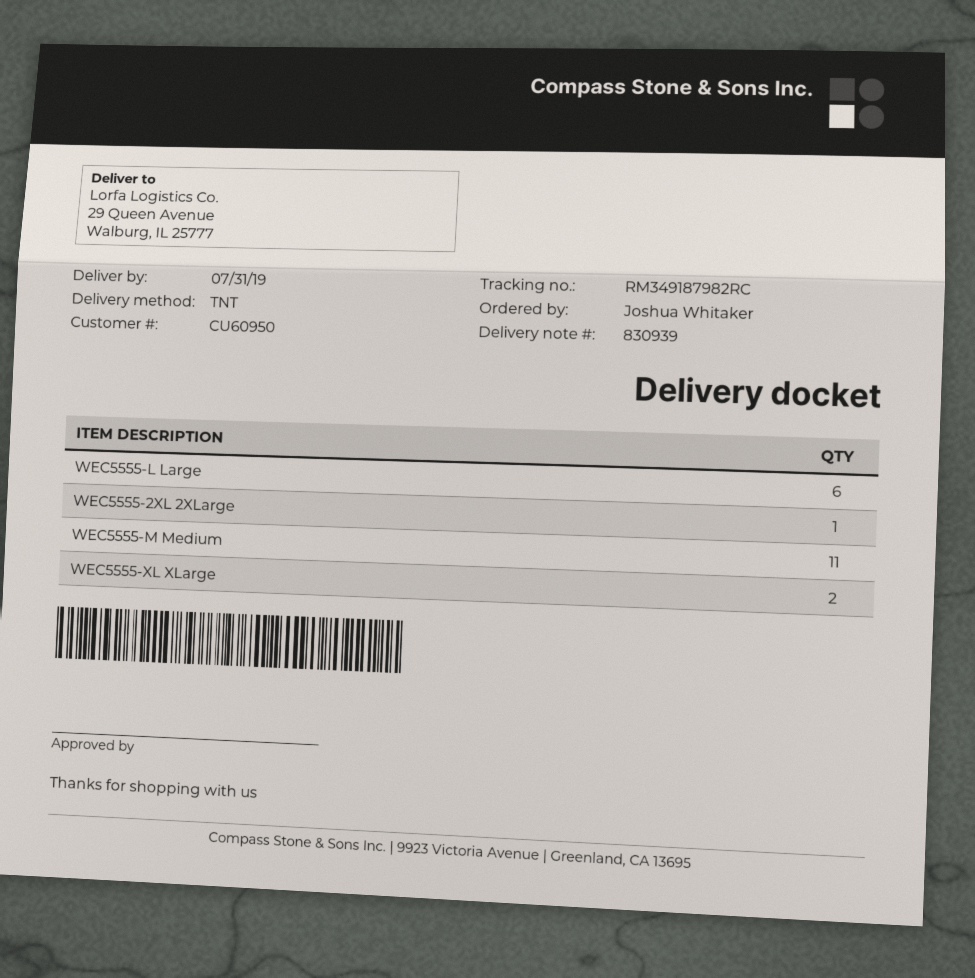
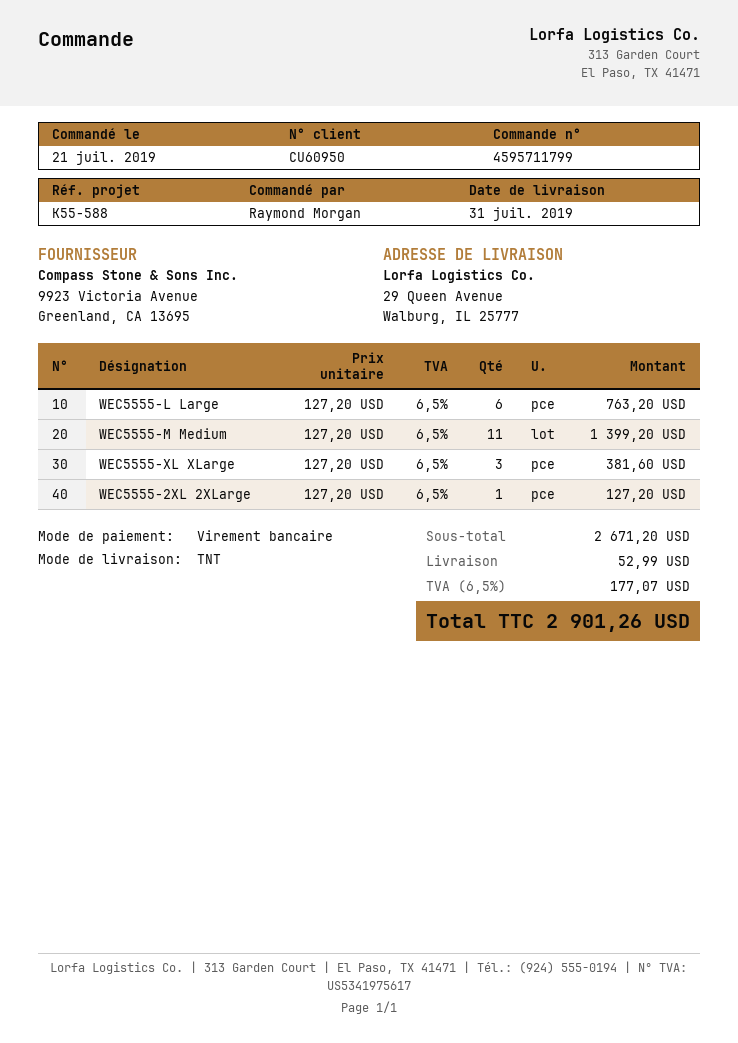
ordered by: Joshua Whitaker -> Raymond Morgan
WEC5555-XL XLarge: 2 -> 3

